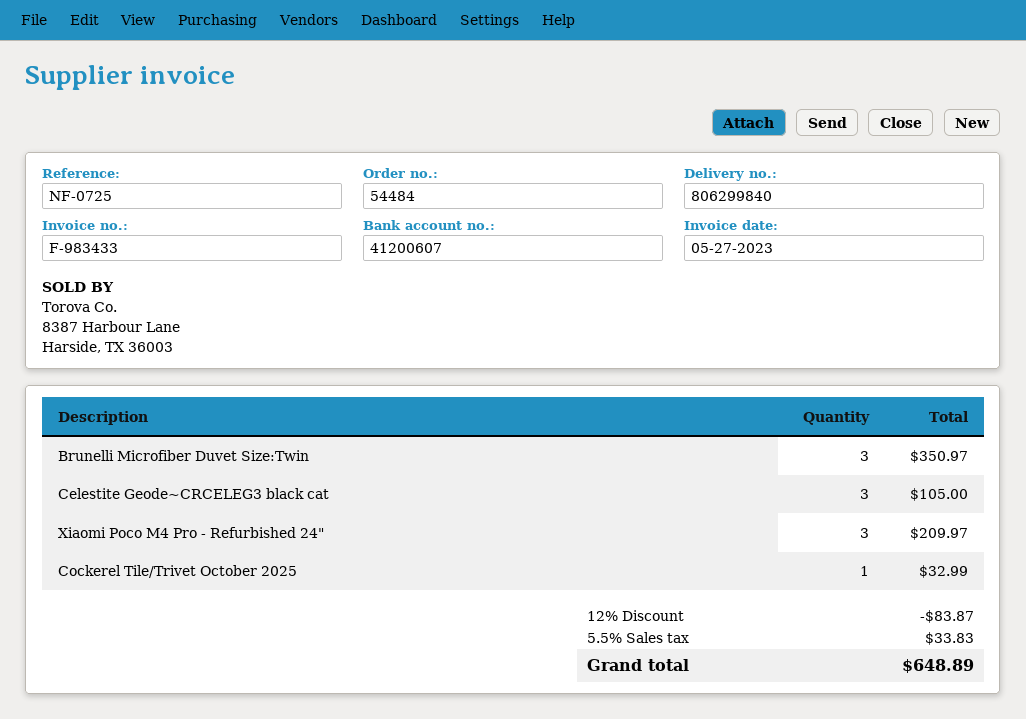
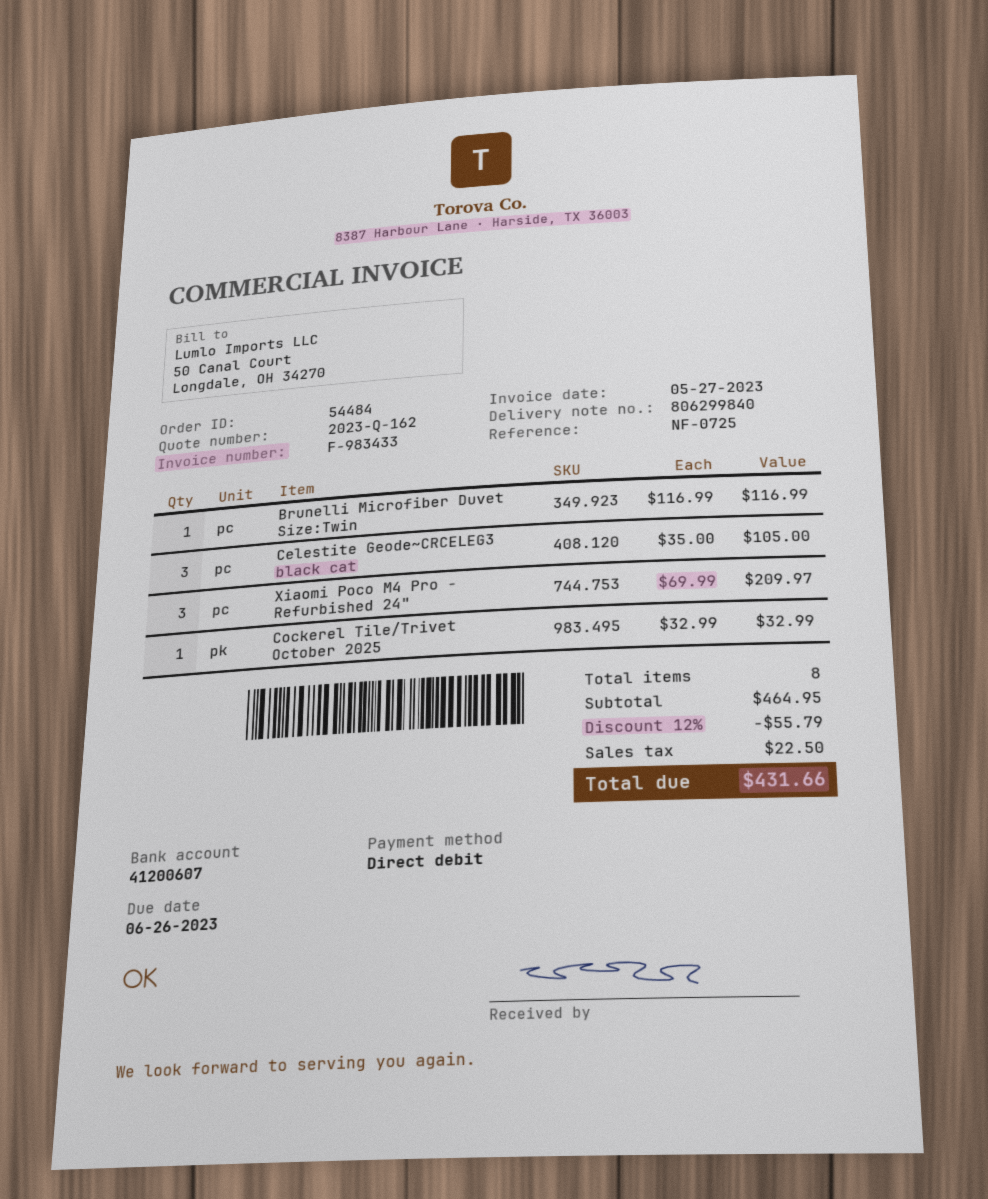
Brunelli Microfiber Duvet Size:Twin: 3 for 350.97 -> 1 for 116.99
discount: 12% = 83.87 -> 12% = 55.79
tax: 33.83 -> 22.50
total: 648.89 -> 431.66

